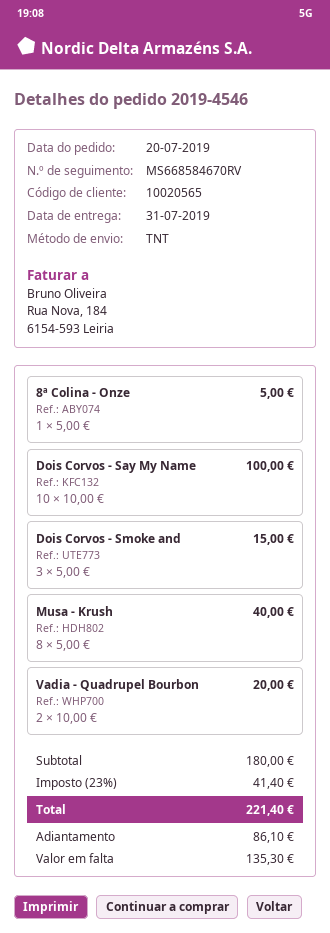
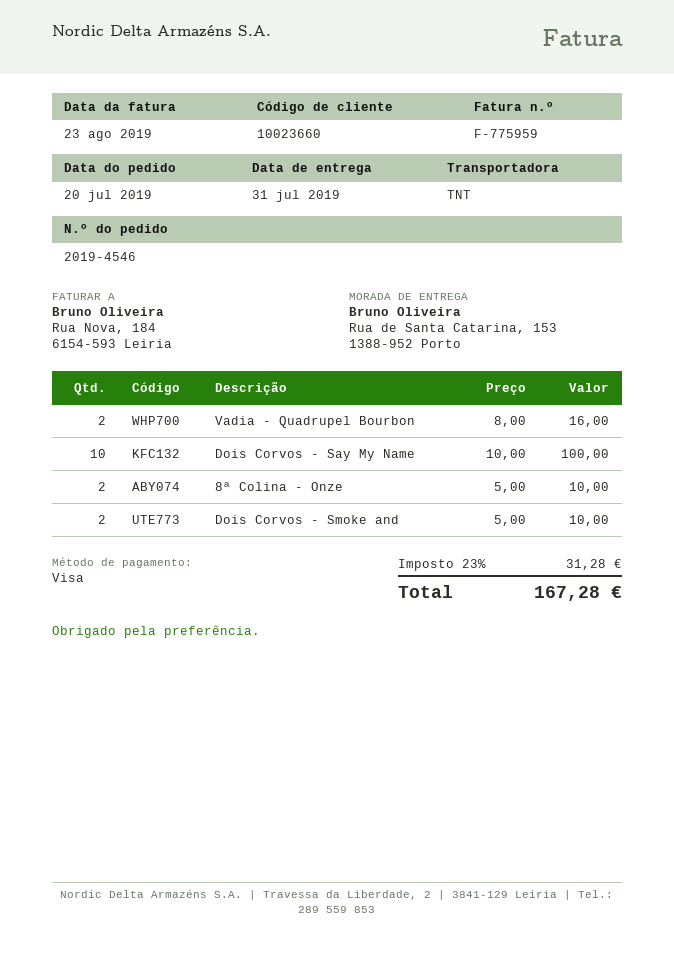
customer number: 10020565 -> 10023660
8ª Colina - Onze: 1 x 5.00 = 5.00 -> 2 x 5.00 = 10.00
Dois Corvos - Smoke and: 3 x 5.00 = 15.00 -> 2 x 5.00 = 10.00
Musa - Krush: 8 x 5.00 = 40.00 -> none
Vadia - Quadrupel Bourbon: 2 x 10.00 = 20.00 -> 2 x 8.00 = 16.00
tax: 23% = 41.40 -> 23% = 31.28
total: 221.40 -> 167.28

